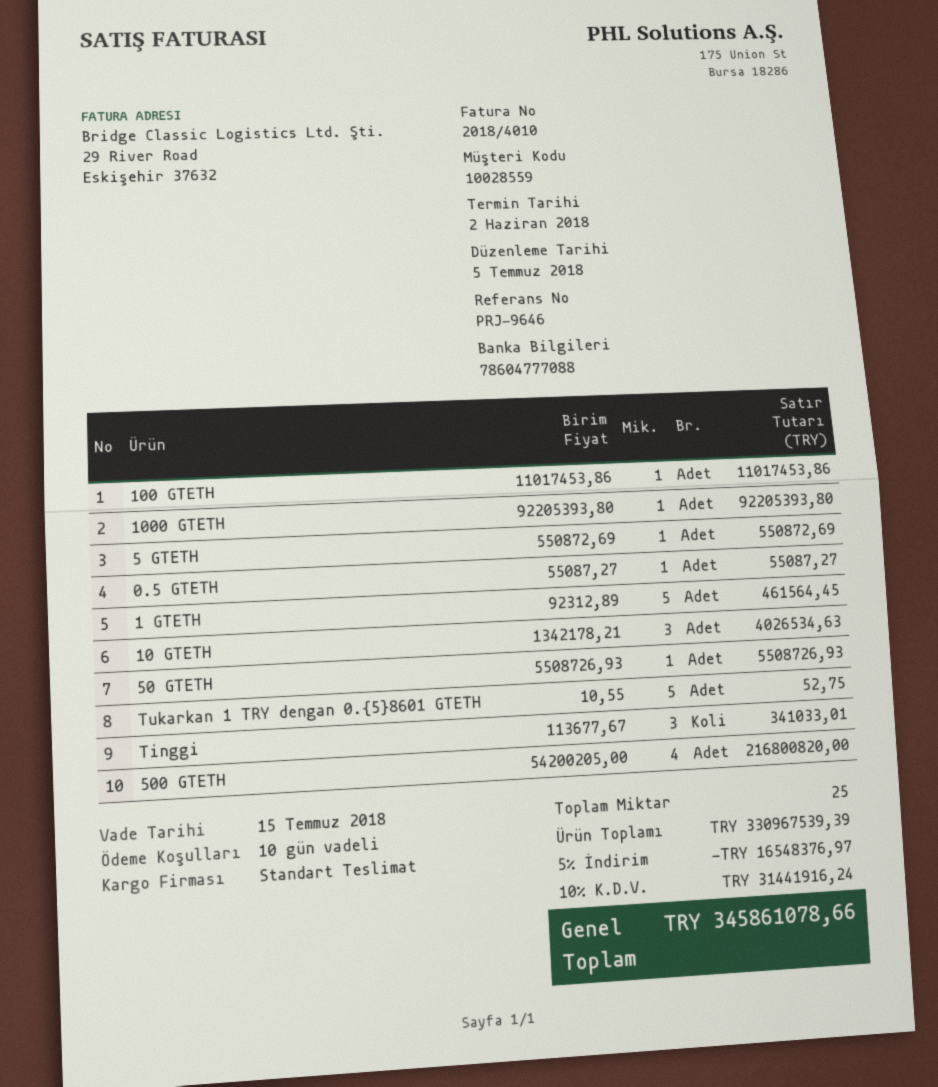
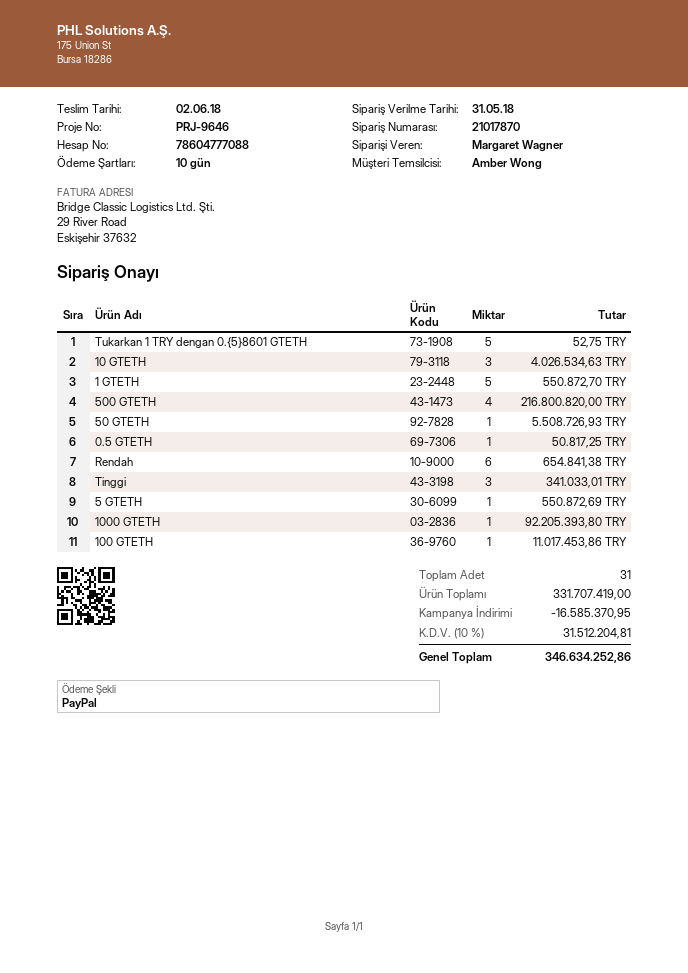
0.5 GTETH: 1 for 55087.27 -> 1 for 50817.25
1 GTETH: 5 for 461564.45 -> 5 for 550872.70
Rendah: none -> 6 for 654841.38
total quantity: 25 -> 31
subtotal: 330967539.39 -> 331707419.00
discount: 16548376.97 -> 16585370.95
tax: 10% = 31441916.24 -> 10% = 31512204.81
total: 345861078.66 -> 346634252.86

